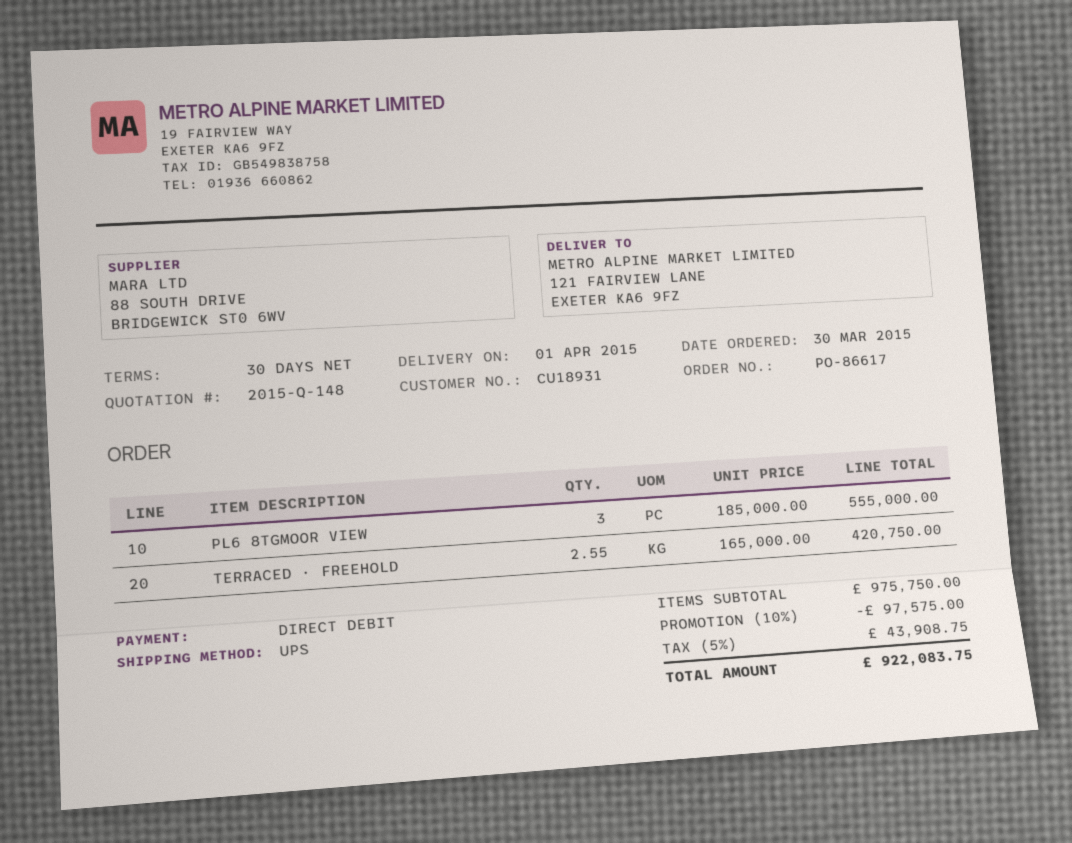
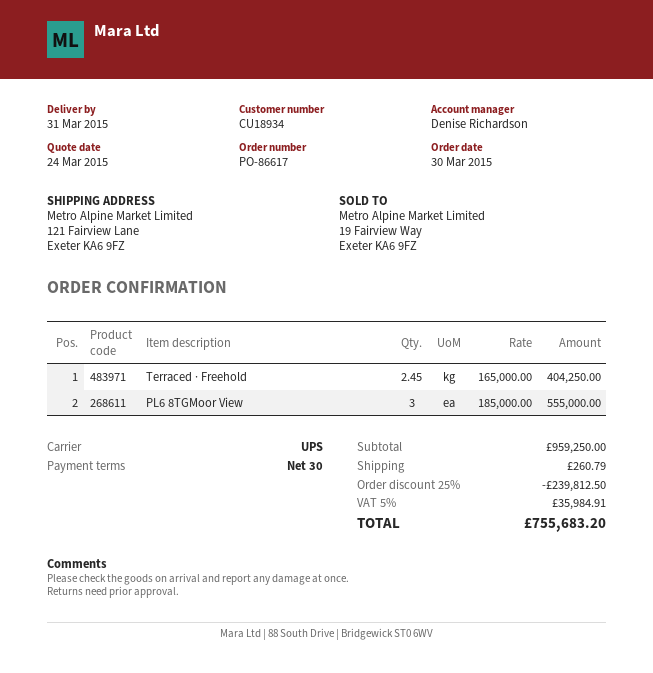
delivery date: 2015-04-01 -> 2015-03-31
customer number: CU18931 -> CU18934
TERRACED · FREEHOLD: 2.55 x 165000.00 = 420750.00 -> 2.45 x 165000.00 = 404250.00
subtotal: 975750.00 -> 959250.00
discount: 10% = 97575.00 -> 25% = 239812.50
shipping: none -> 260.79
tax: 5% = 43908.75 -> 5% = 35984.91
total: 922083.75 -> 755683.20

